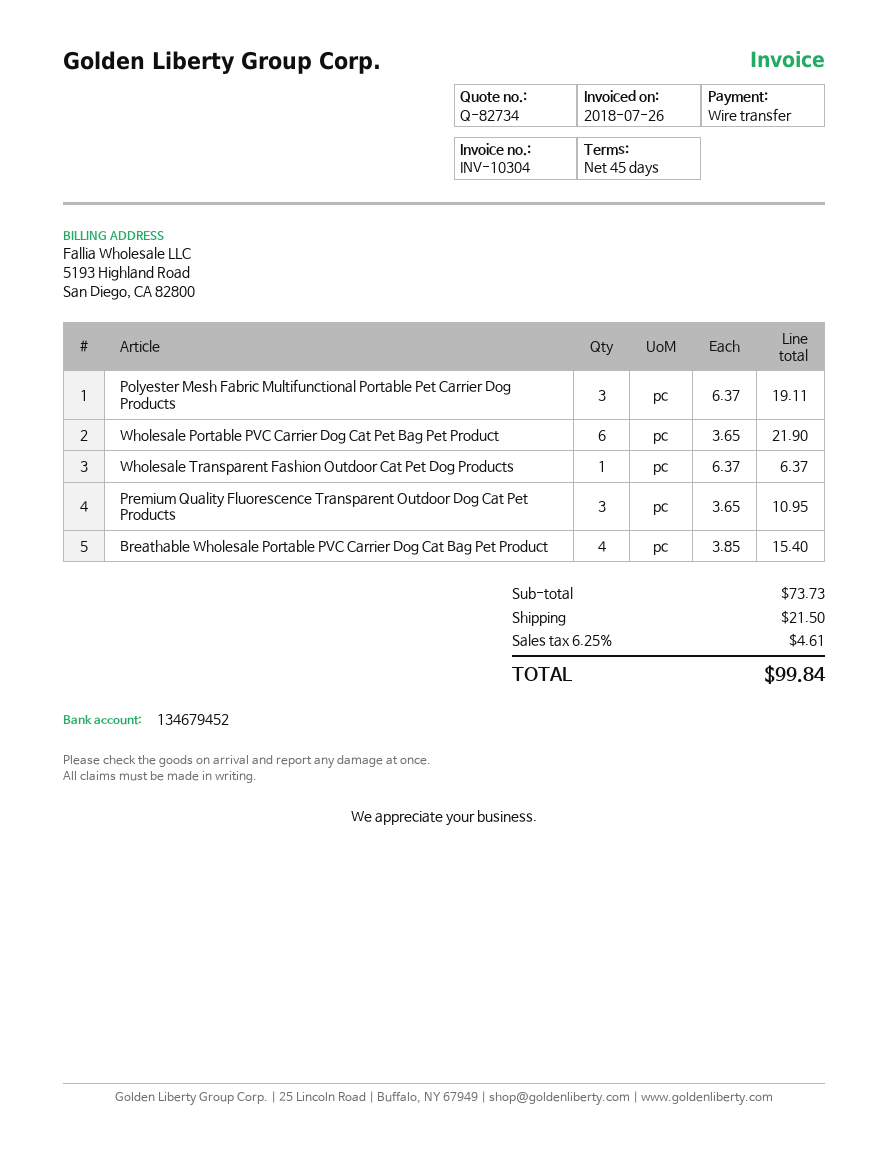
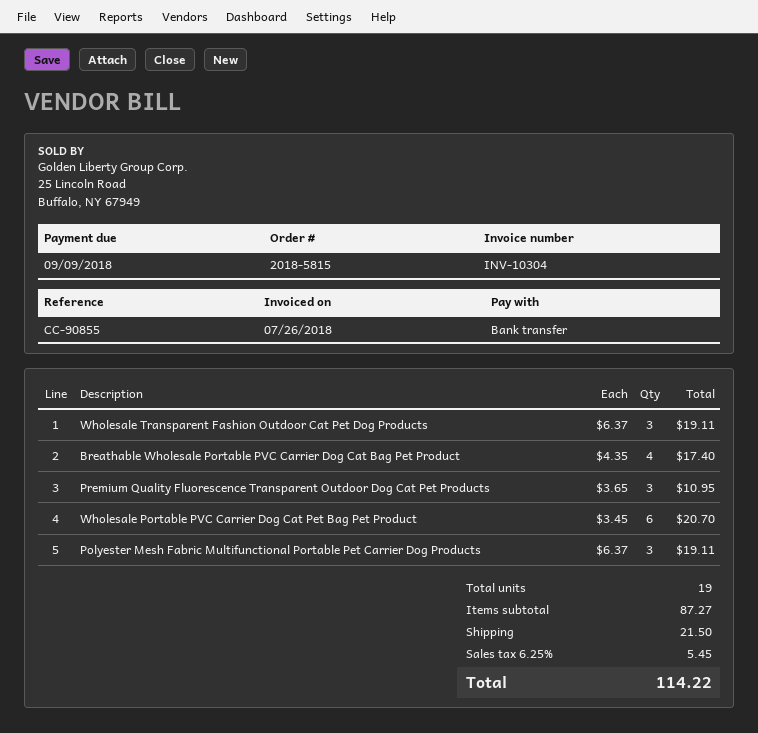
Wholesale Portable PVC Carrier Dog Cat Pet Bag Pet Product: 6 x 3.65 = 21.90 -> 6 x 3.45 = 20.70
Wholesale Transparent Fashion Outdoor Cat Pet Dog Products: 1 x 6.37 = 6.37 -> 3 x 6.37 = 19.11
Breathable Wholesale Portable PVC Carrier Dog Cat Bag Pet Product: 4 x 3.85 = 15.40 -> 4 x 4.35 = 17.40
subtotal: 73.73 -> 87.27
tax: 6.25% = 4.61 -> 6.25% = 5.45
total: 99.84 -> 114.22

